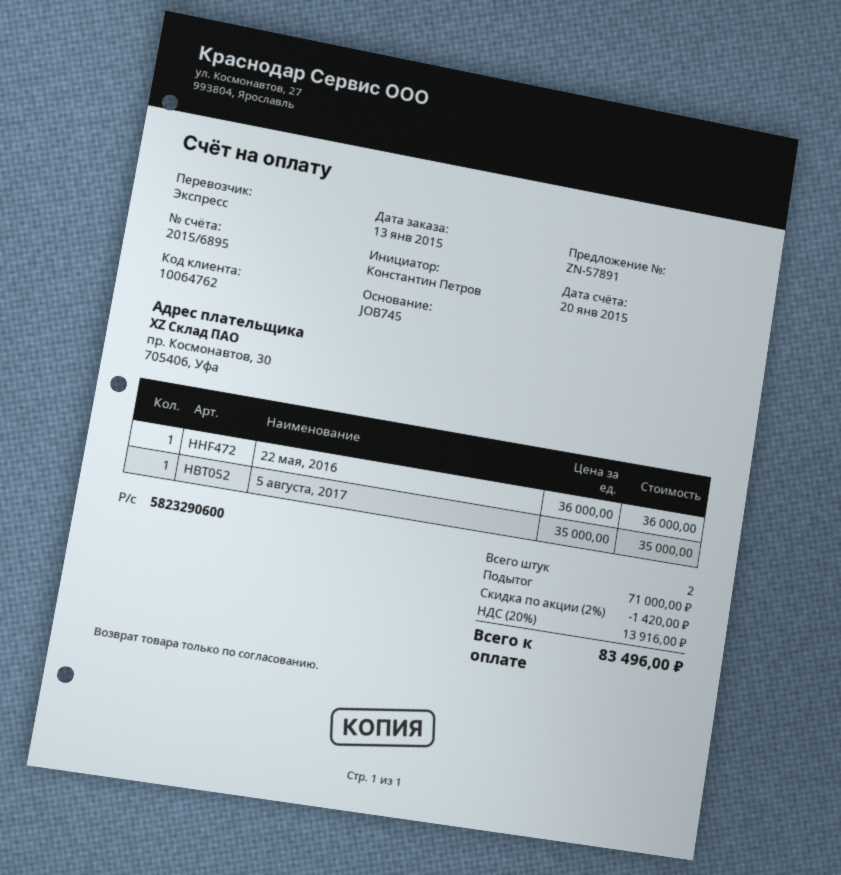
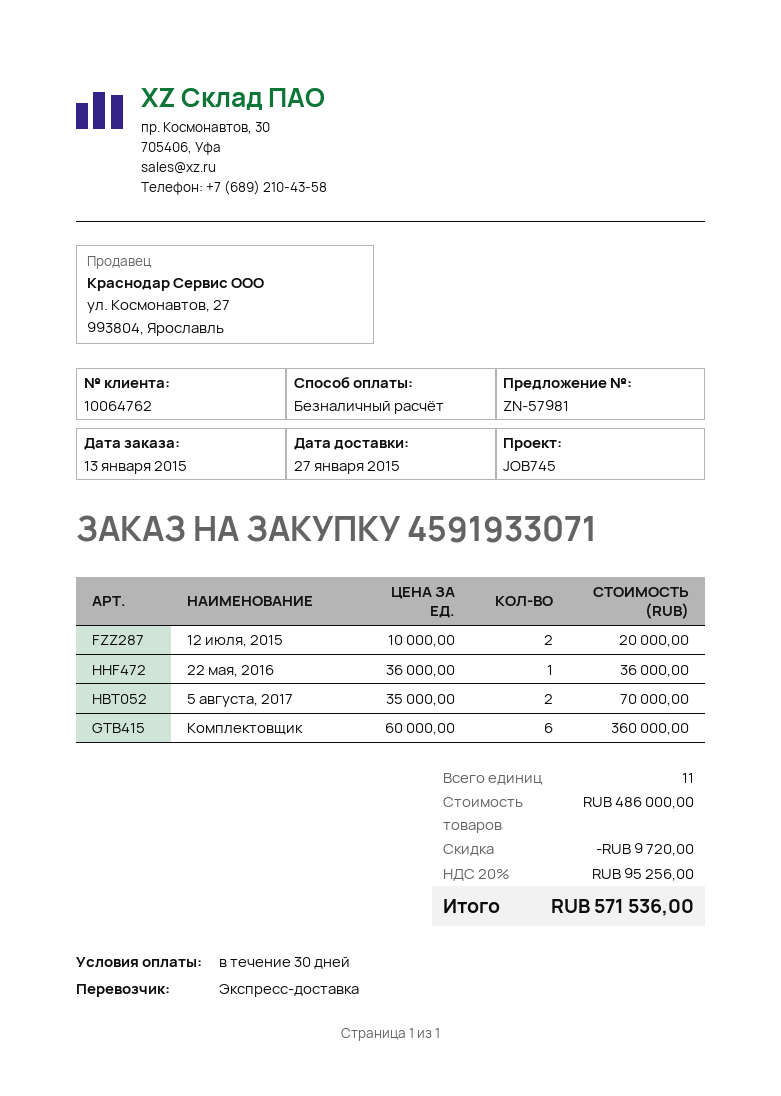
quote number: ZN-57891 -> ZN-57981
5 августа, 2017: 1 x 35000.00 = 35000.00 -> 2 x 35000.00 = 70000.00
12 июля, 2015: none -> 2 x 10000.00 = 20000.00
Комплектовщик: none -> 6 x 60000.00 = 360000.00
total quantity: 2 -> 11
subtotal: 71000.00 -> 486000.00
discount: 1420.00 -> 9720.00
tax: 20% = 13916.00 -> 20% = 95256.00
total: 83496.00 -> 571536.00

